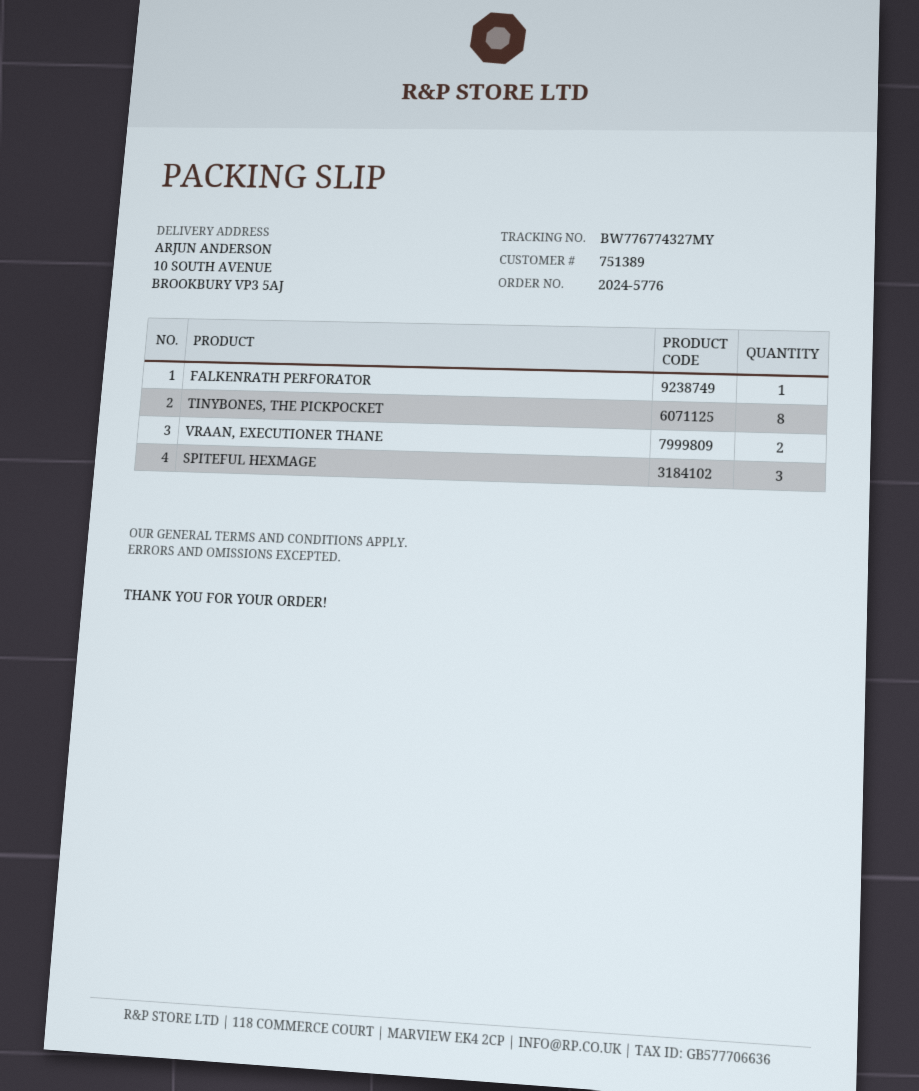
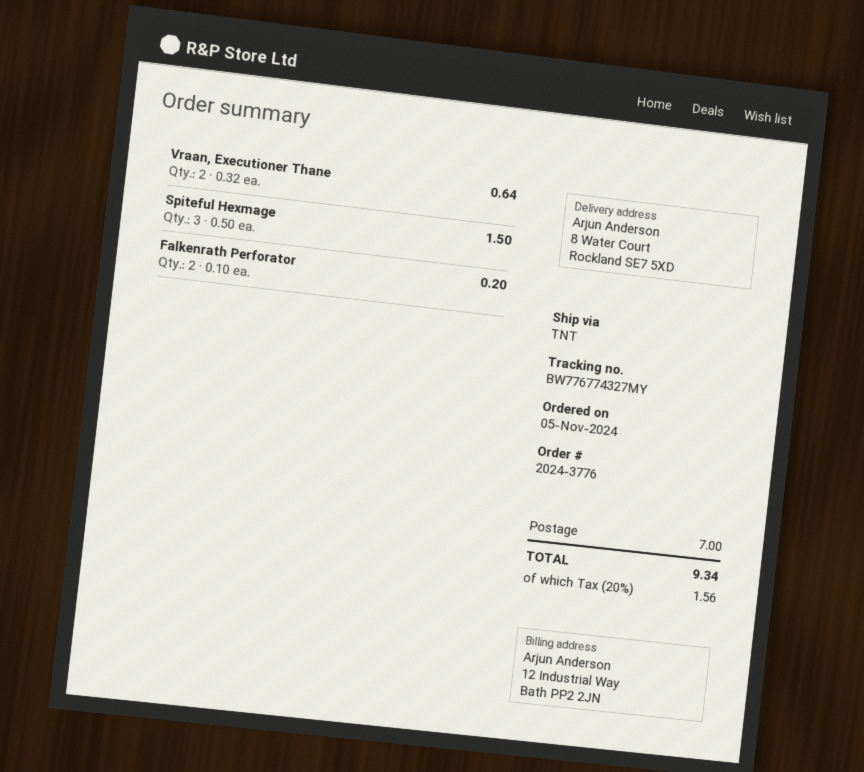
order number: 2024-5776 -> 2024-3776
ship to: 10 SOUTH AVENUE, BROOKBURY VP3 5AJ -> 8 Water Court, Rockland SE7 5XD
FALKENRATH PERFORATOR: 1 -> 2
TINYBONES, THE PICKPOCKET: 8 -> none

